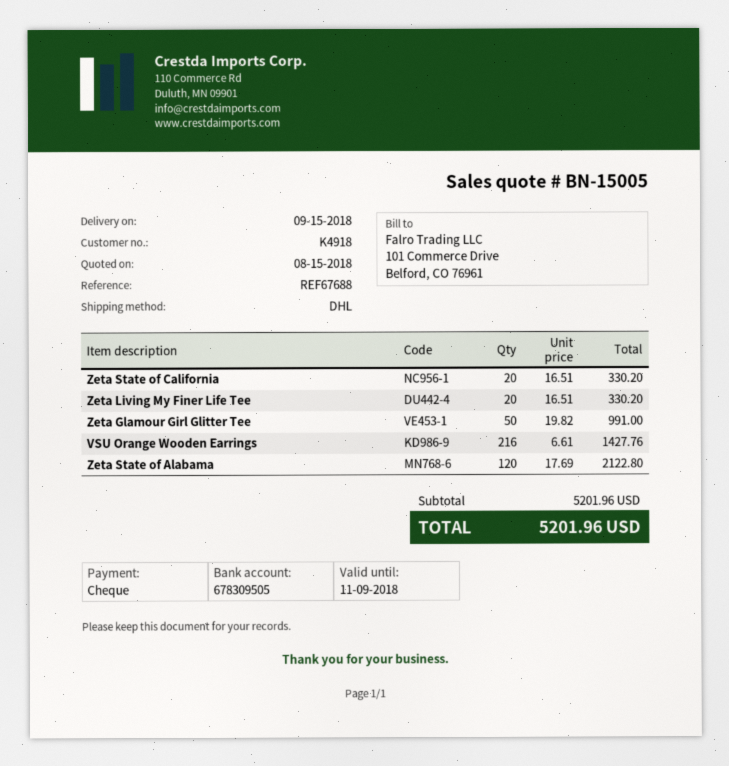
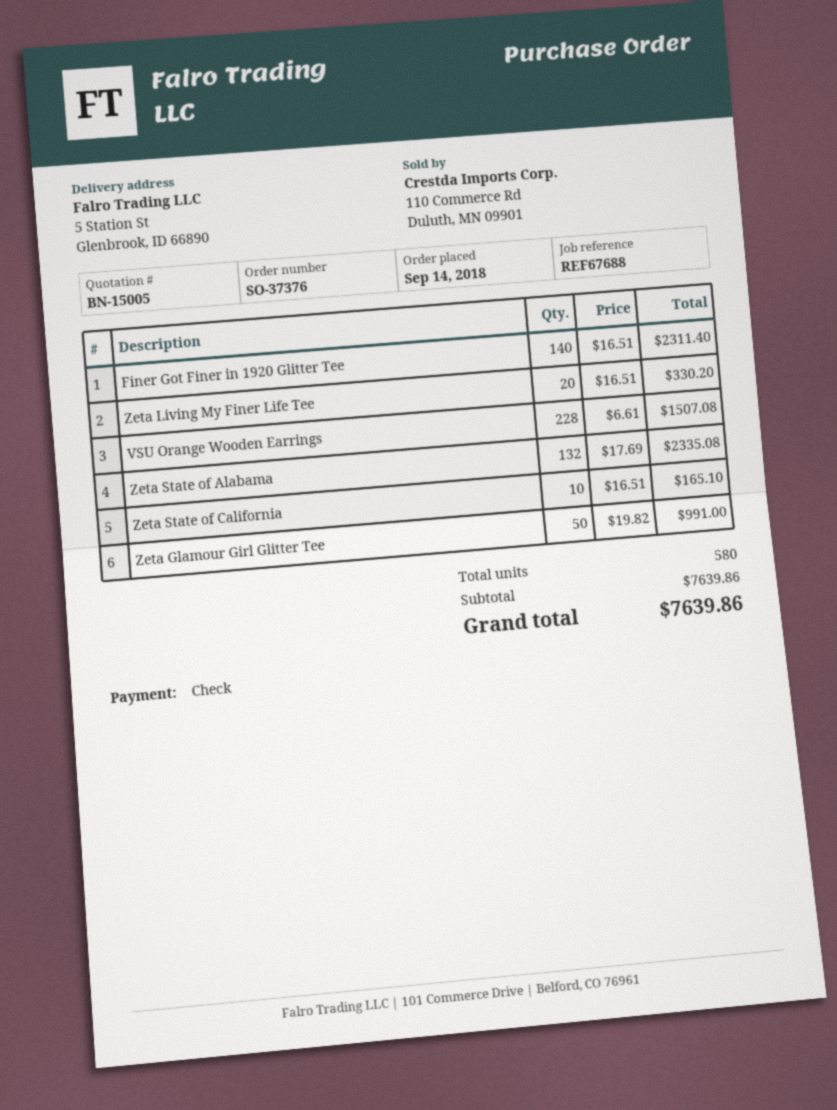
Zeta State of California: 20 x 16.51 = 330.20 -> 10 x 16.51 = 165.10
VSU Orange Wooden Earrings: 216 x 6.61 = 1427.76 -> 228 x 6.61 = 1507.08
Zeta State of Alabama: 120 x 17.69 = 2122.80 -> 132 x 17.69 = 2335.08
Finer Got Finer in 1920 Glitter Tee: none -> 140 x 16.51 = 2311.40
subtotal: 5201.96 -> 7639.86
total: 5201.96 -> 7639.86

